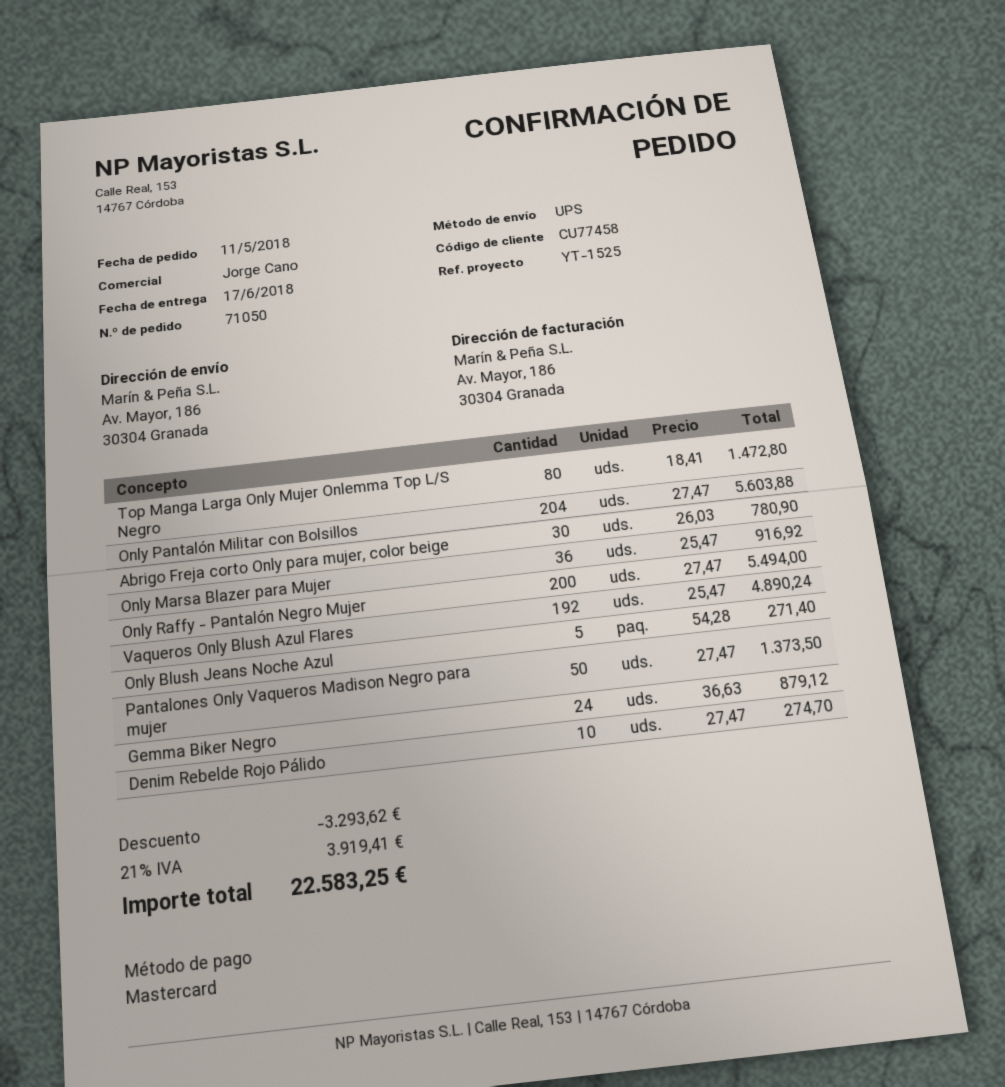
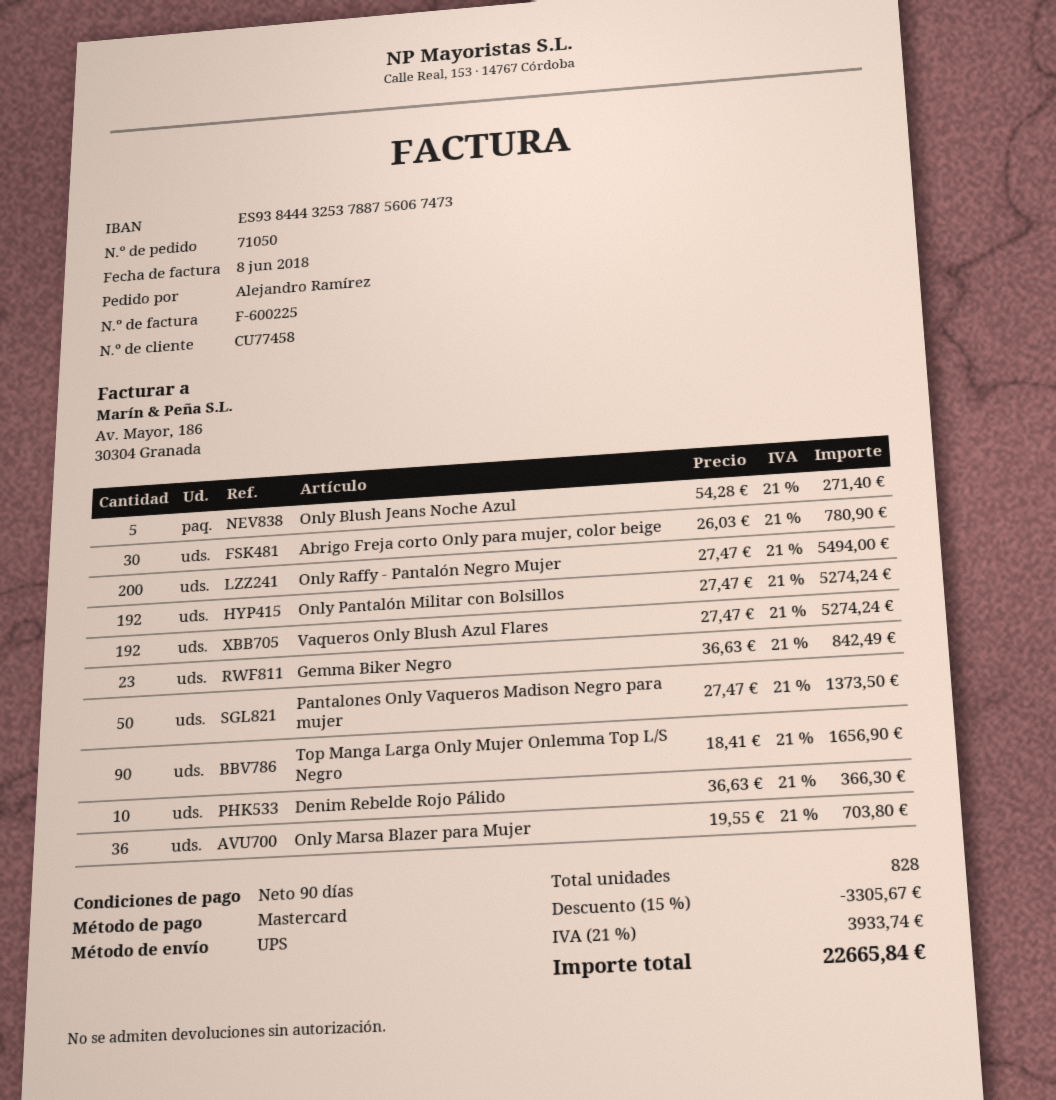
Top Manga Larga Only Mujer Onlemma Top L/S Negro: 80 x 18.41 = 1472.80 -> 90 x 18.41 = 1656.90
Only Pantalón Militar con Bolsillos: 204 x 27.47 = 5603.88 -> 192 x 27.47 = 5274.24
Only Marsa Blazer para Mujer: 36 x 25.47 = 916.92 -> 36 x 19.55 = 703.80
Vaqueros Only Blush Azul Flares: 192 x 25.47 = 4890.24 -> 192 x 27.47 = 5274.24
Gemma Biker Negro: 24 x 36.63 = 879.12 -> 23 x 36.63 = 842.49
Denim Rebelde Rojo Pálido: 10 x 27.47 = 274.70 -> 10 x 36.63 = 366.30
discount: 3293.62 -> 3305.67
tax: 21% = 3919.41 -> 21% = 3933.74
total: 22583.25 -> 22665.84

